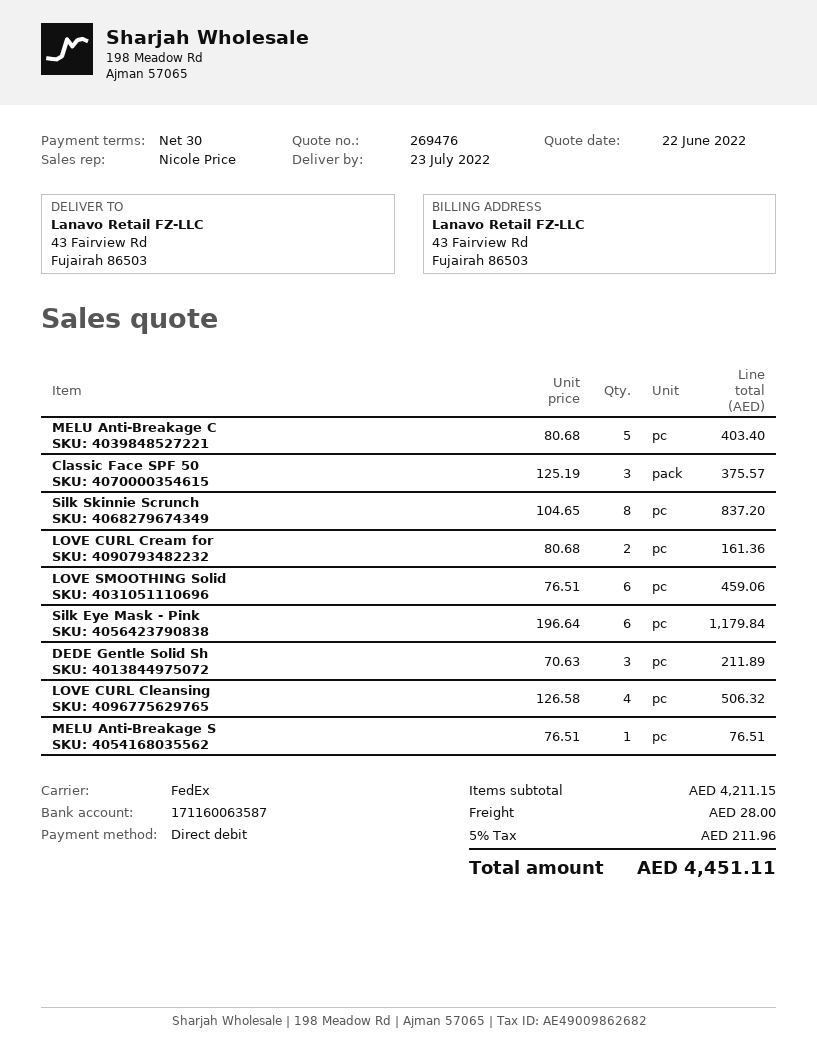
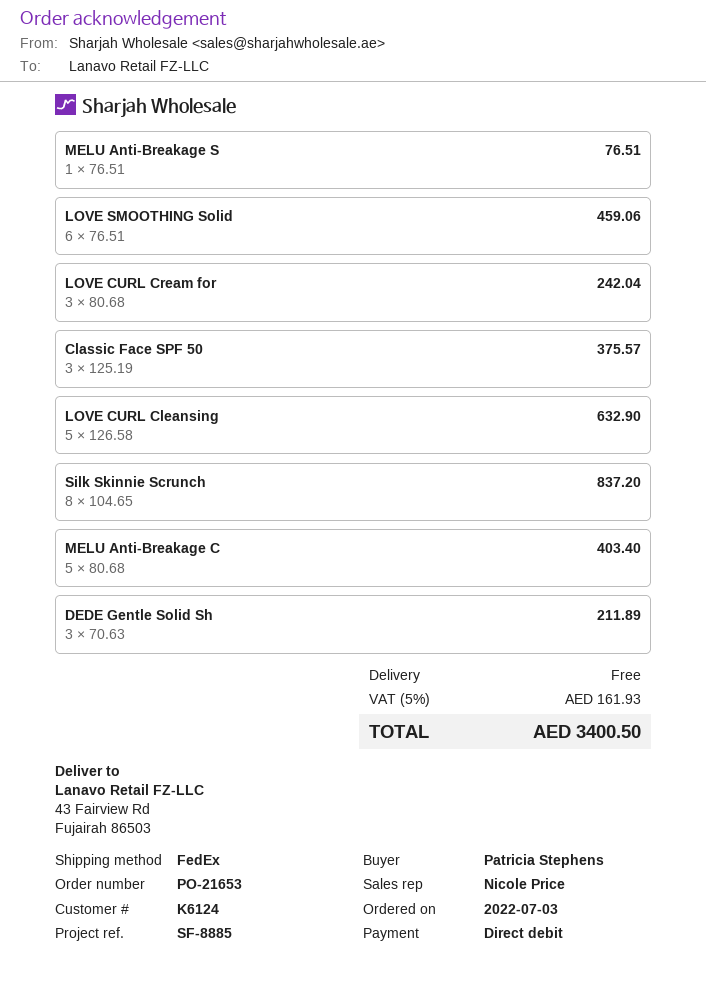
LOVE CURL Cream for: 2 x 80.68 = 161.36 -> 3 x 80.68 = 242.04
Silk Eye Mask - Pink: 6 x 196.64 = 1179.84 -> none
LOVE CURL Cleansing: 4 x 126.58 = 506.32 -> 5 x 126.58 = 632.90
shipping: 28.00 -> 0.00
tax: 5% = 211.96 -> 5% = 161.93
total: 4451.11 -> 3400.50

